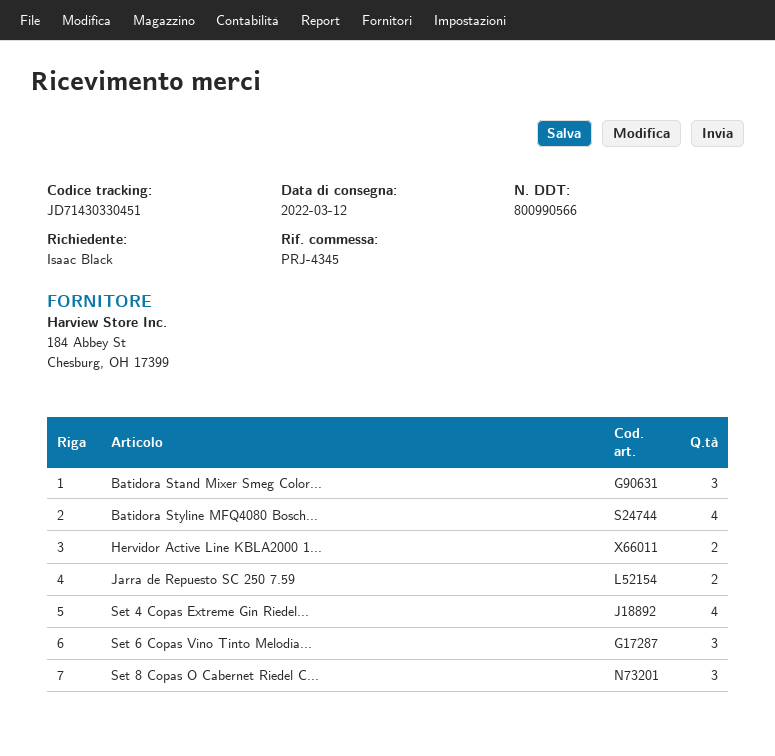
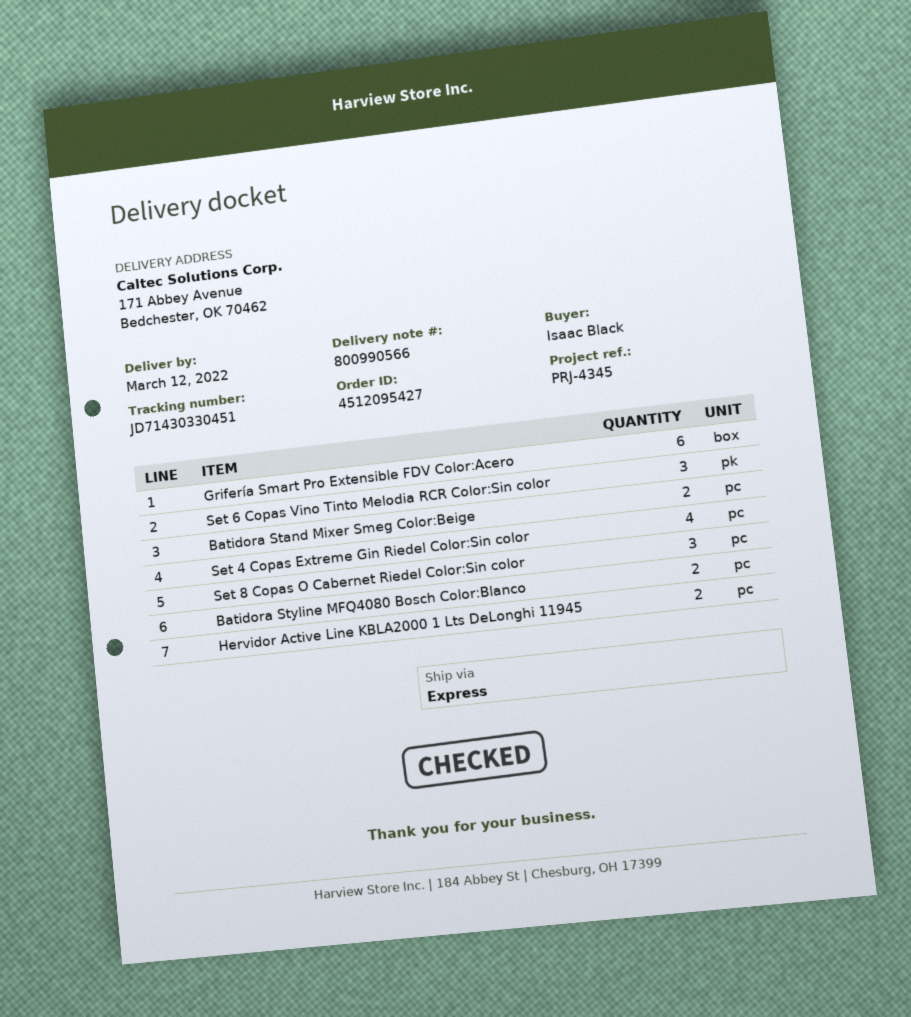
Batidora Stand Mixer Smeg Color...: 3 -> 2
Batidora Styline MFQ4080 Bosch...: 4 -> 2
Jarra de Repuesto SC 250 7.59: 2 -> none
Grifería Smart Pro Extensible FDV Color:Acero: none -> 6

